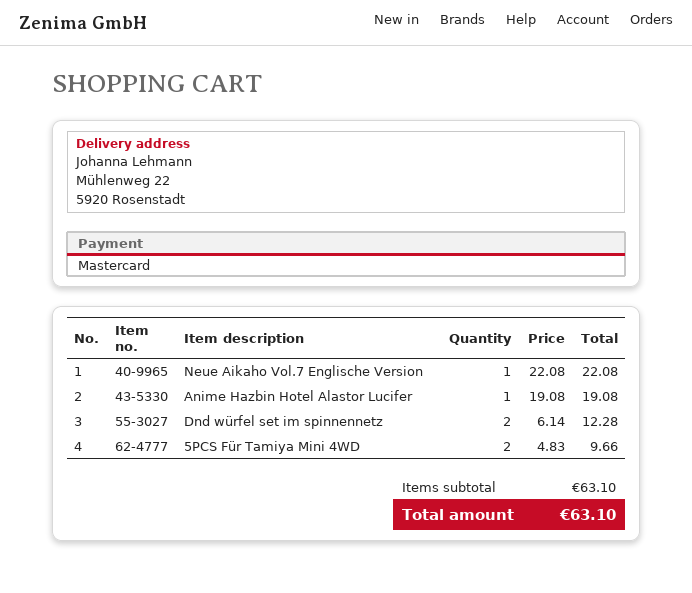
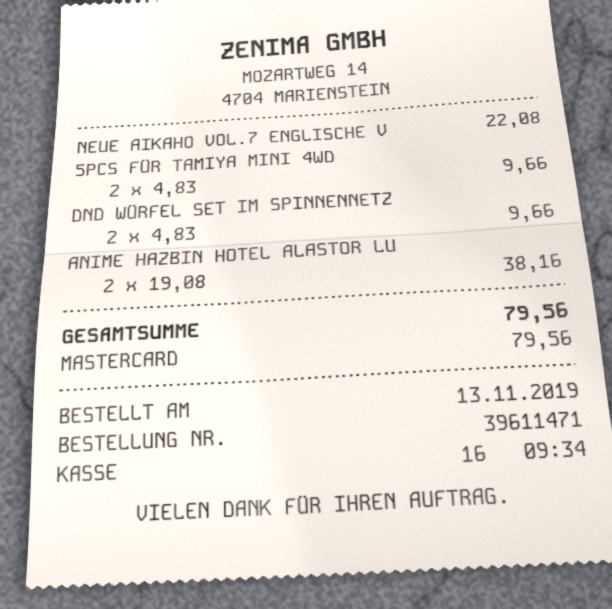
Anime Hazbin Hotel Alastor Lucifer: 1 x 19.08 = 19.08 -> 2 x 19.08 = 38.16
Dnd würfel set im spinnennetz: 2 x 6.14 = 12.28 -> 2 x 4.83 = 9.66
total: 63.10 -> 79.56

